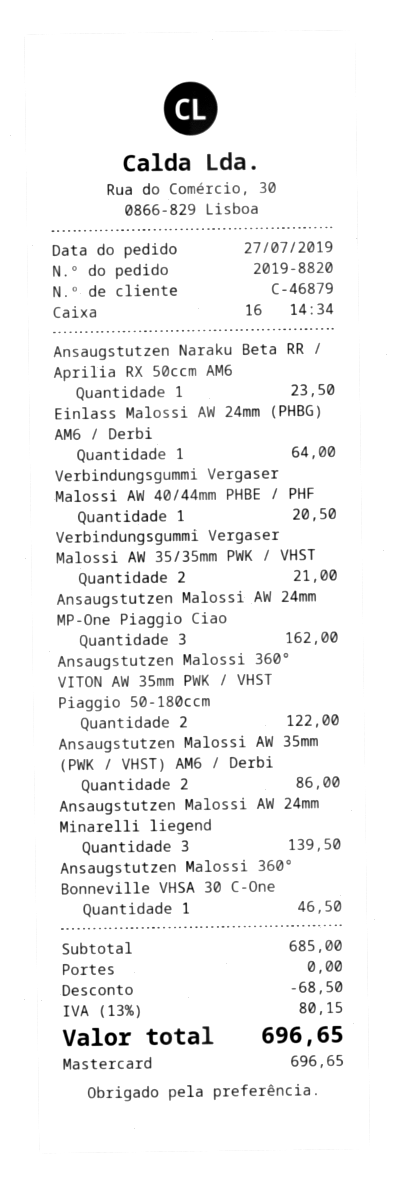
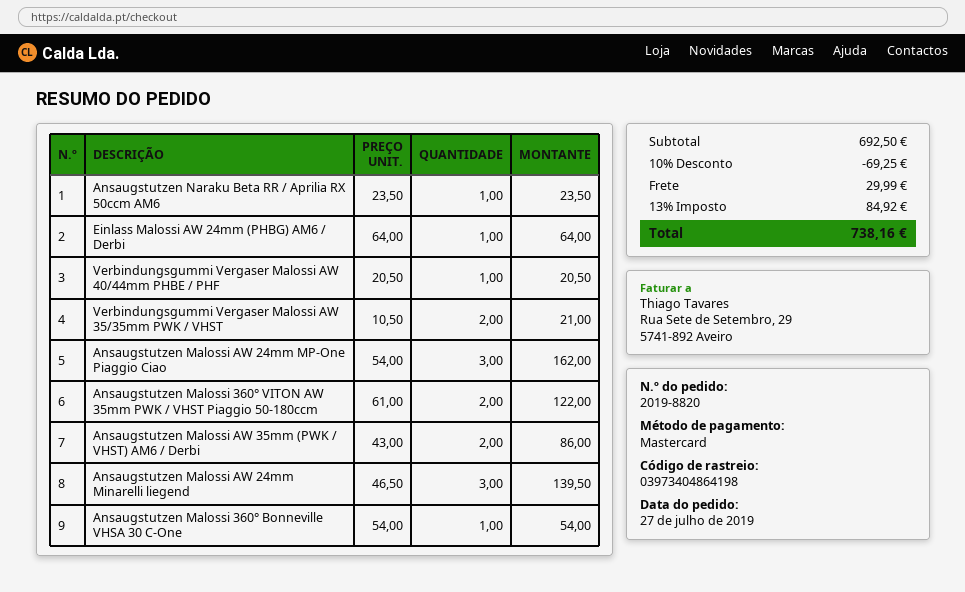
Ansaugstutzen Malossi 360° Bonneville VHSA 30 C-One: 1 for 46.50 -> 1 for 54.00
subtotal: 685.00 -> 692.50
discount: 68.50 -> 69.25
shipping: 0.00 -> 29.99
tax: 13% = 80.15 -> 13% = 84.92
total: 696.65 -> 738.16

